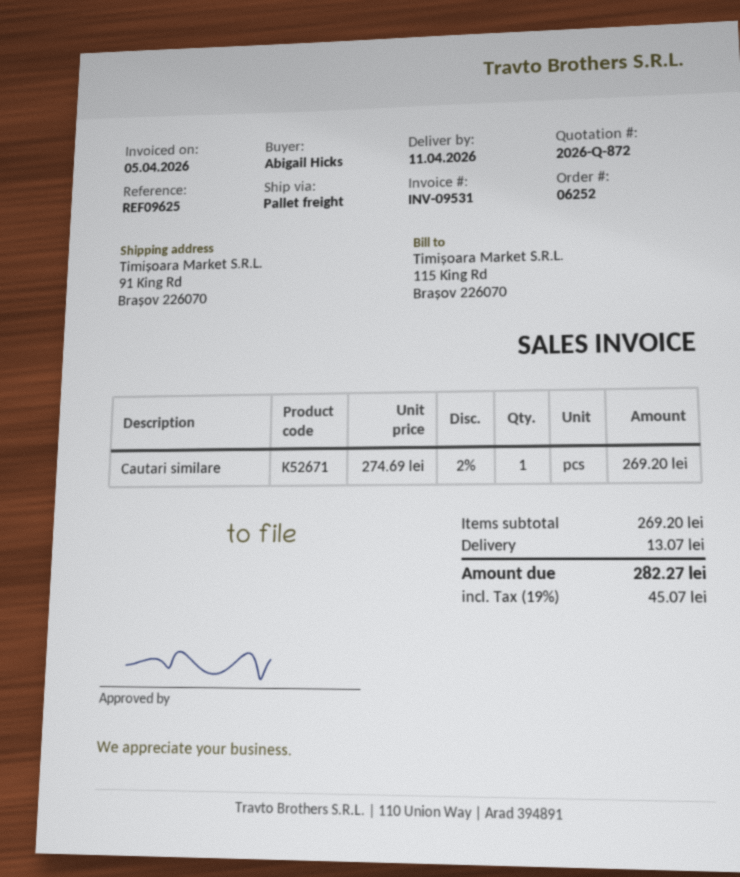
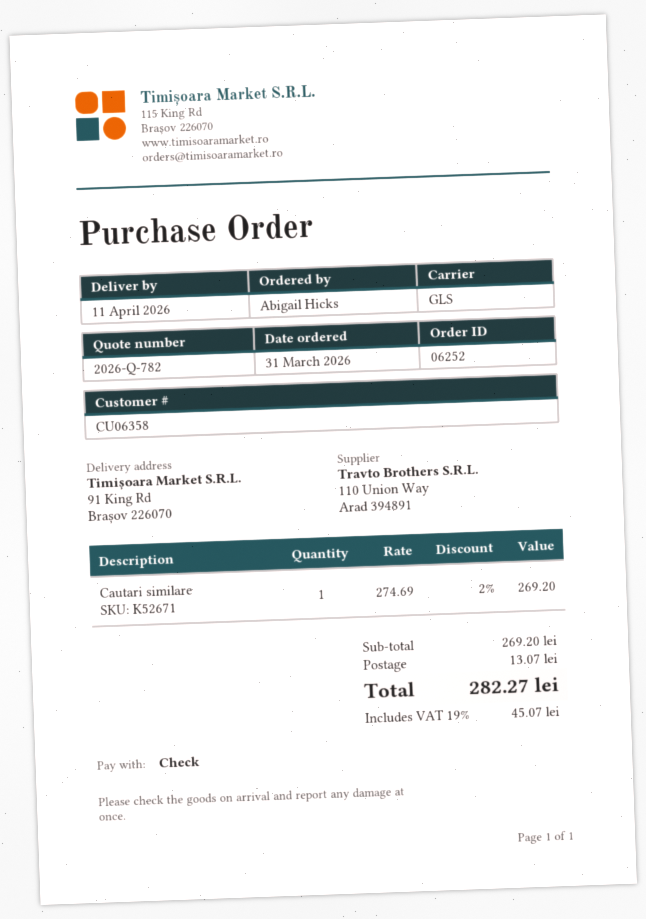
quote number: 2026-Q-872 -> 2026-Q-782
shipping method: pallet freight -> GLS

